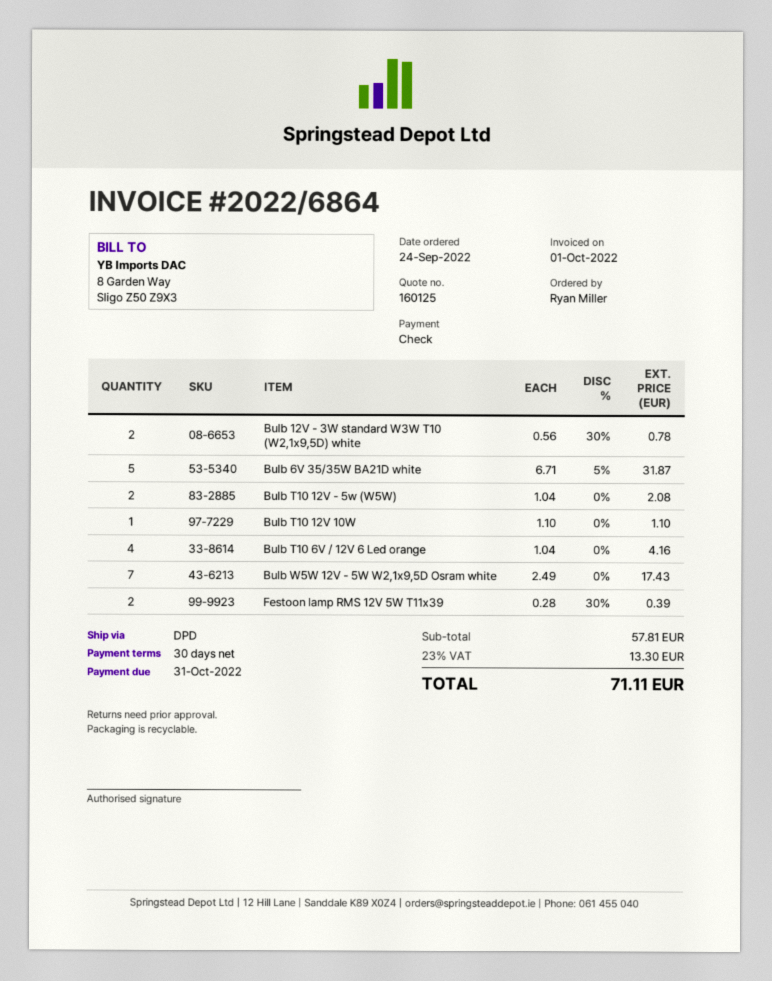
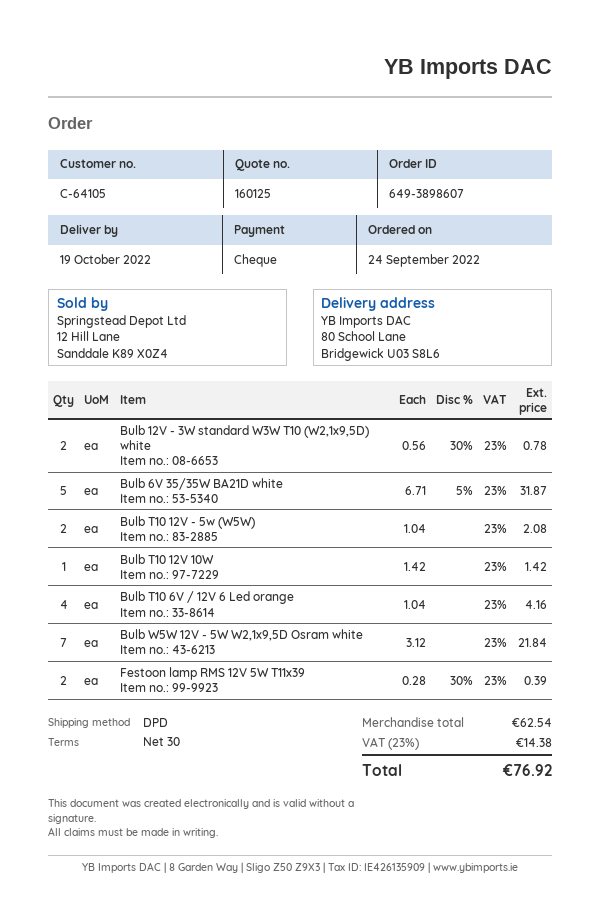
Bulb T10 12V 10W: 1 x 1.10 = 1.10 -> 1 x 1.42 = 1.42
Bulb W5W 12V - 5W W2,1x9,5D Osram white: 7 x 2.49 = 17.43 -> 7 x 3.12 = 21.84
subtotal: 57.81 -> 62.54
tax: 23% = 13.30 -> 23% = 14.38
total: 71.11 -> 76.92

